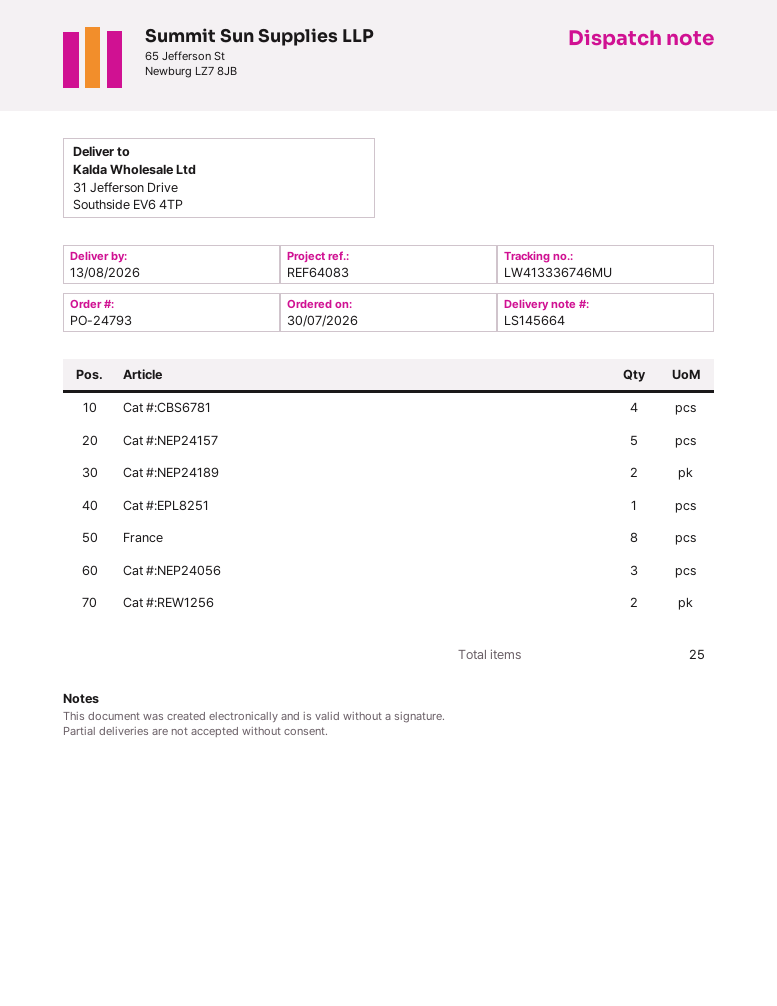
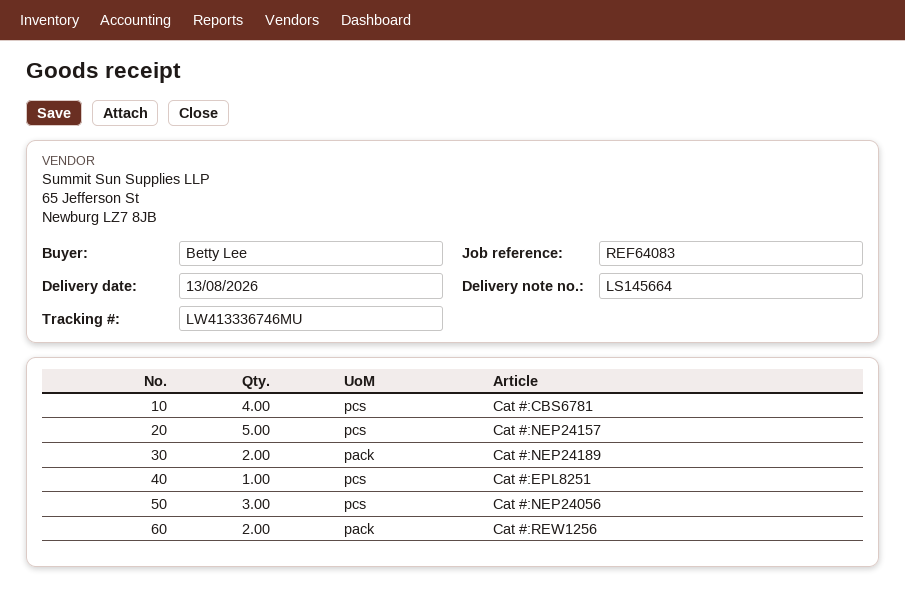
France: 8 -> none

